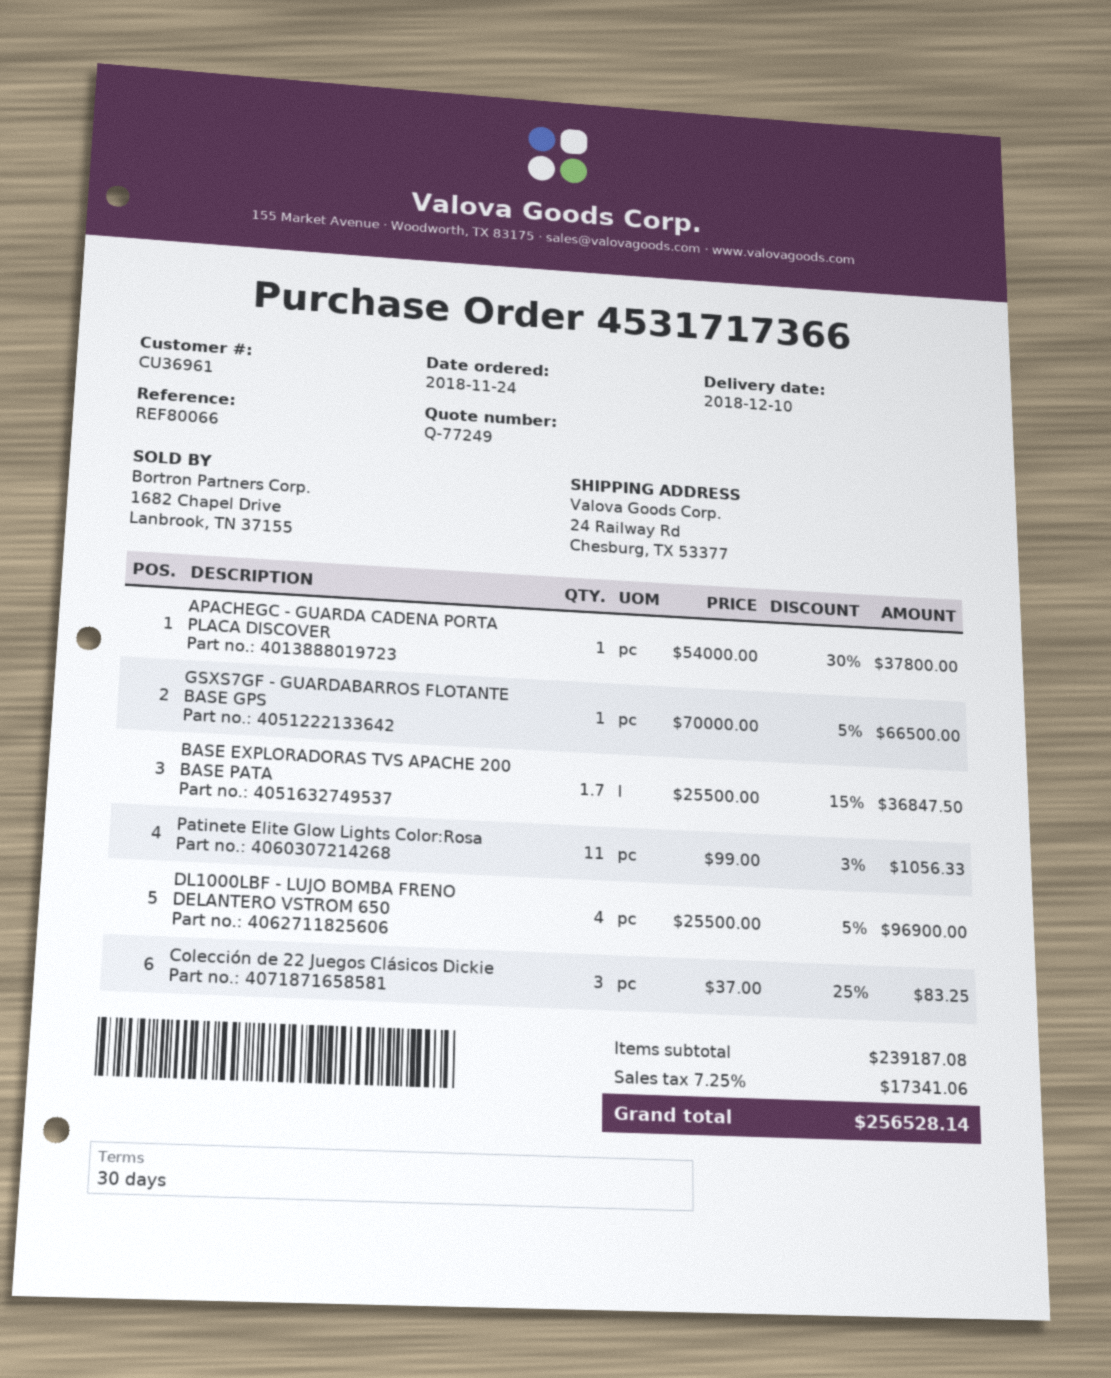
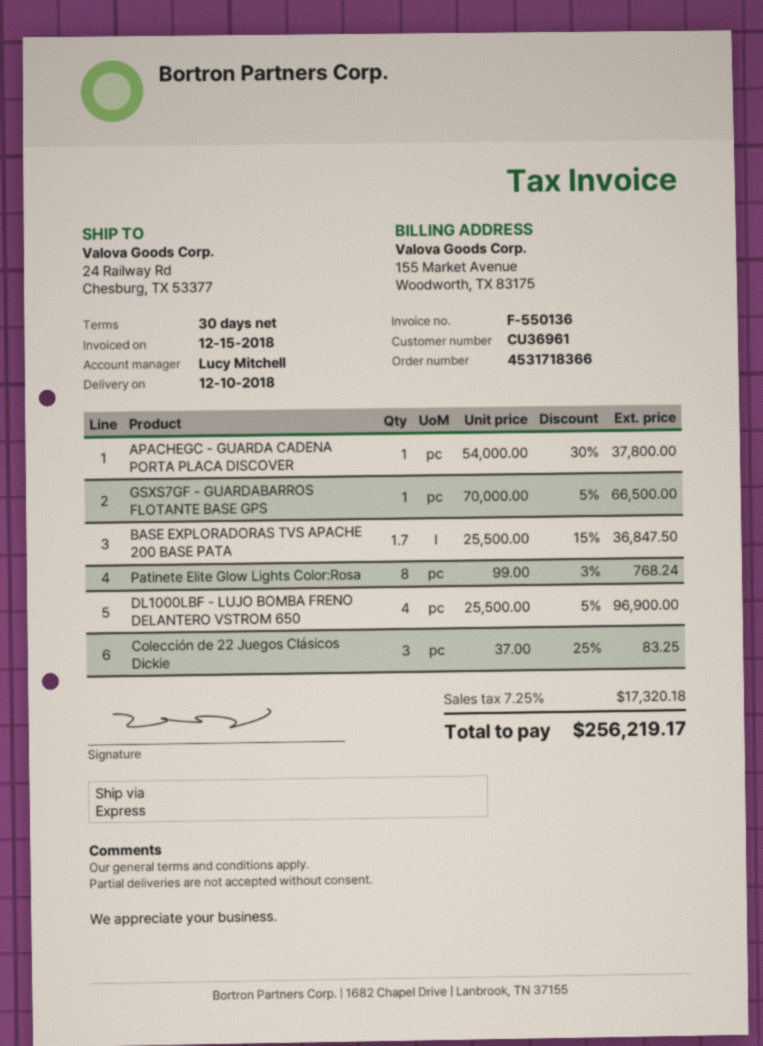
order number: 4531717366 -> 4531718366
Patinete Elite Glow Lights Color:Rosa: 11 x 99.00 - 3% = 1056.33 -> 8 x 99.00 - 3% = 768.24
tax: 7.25% = 17341.06 -> 7.25% = 17320.18
total: 256528.14 -> 256219.17

